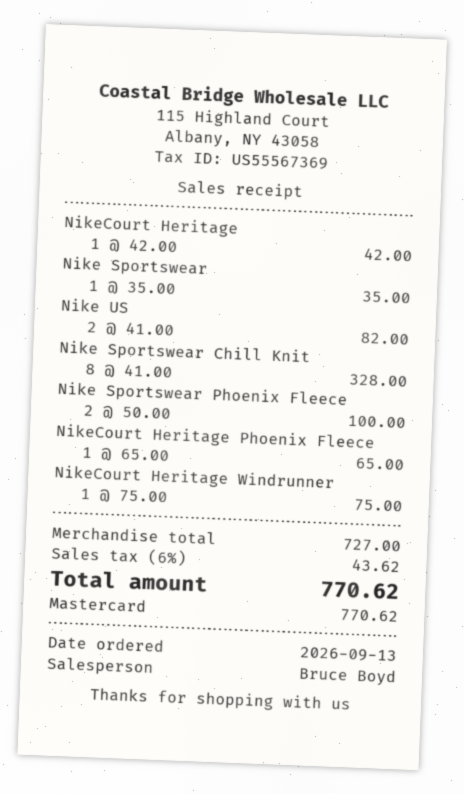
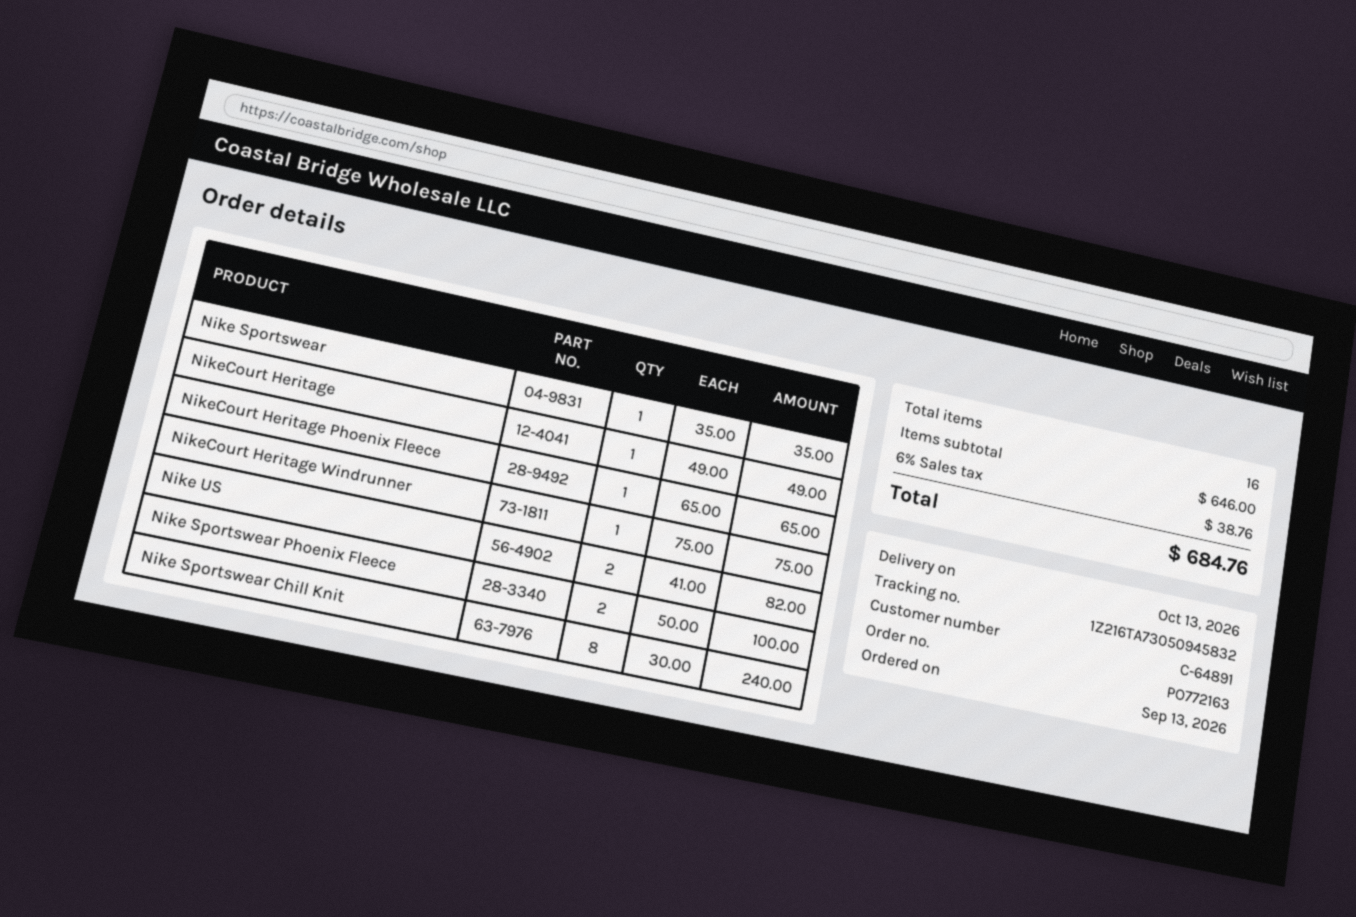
NikeCourt Heritage: 1 x 42.00 = 42.00 -> 1 x 49.00 = 49.00
Nike Sportswear Chill Knit: 8 x 41.00 = 328.00 -> 8 x 30.00 = 240.00
subtotal: 727.00 -> 646.00
tax: 6% = 43.62 -> 6% = 38.76
total: 770.62 -> 684.76

